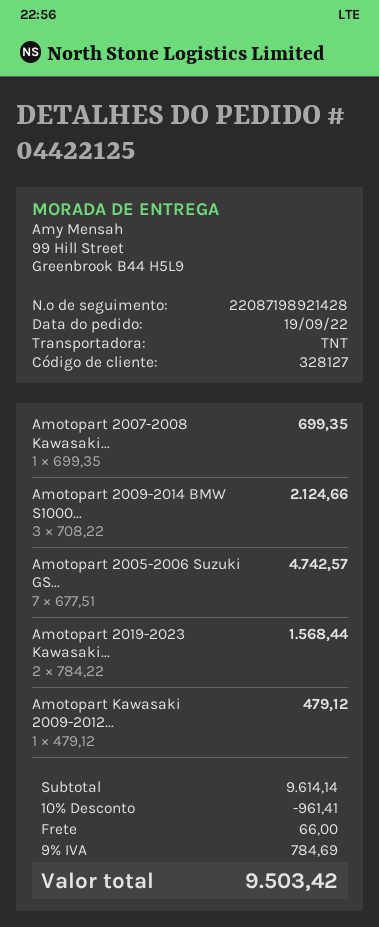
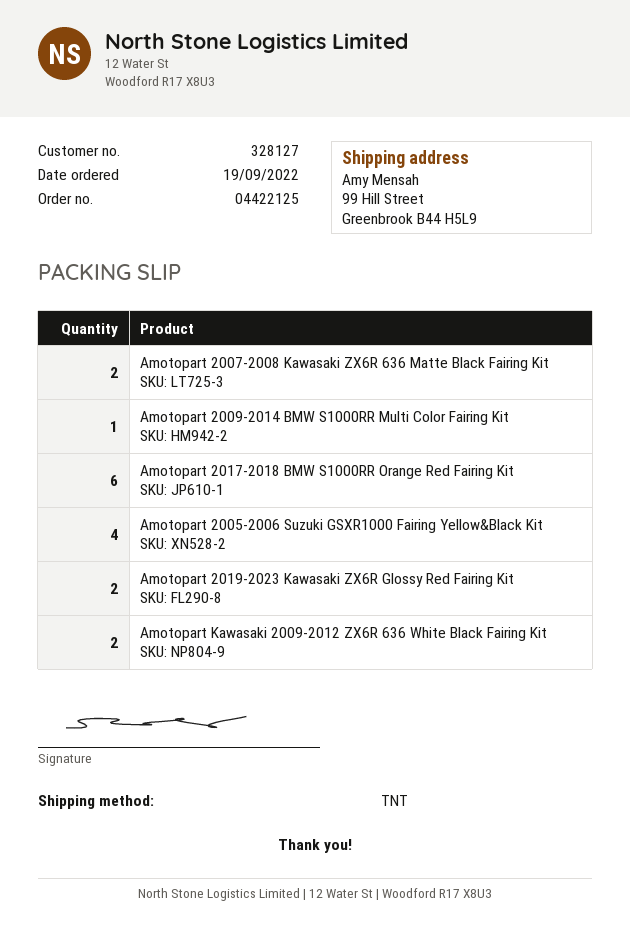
Amotopart 2007-2008 Kawasaki...: 1 -> 2
Amotopart 2009-2014 BMW S1000...: 3 -> 1
Amotopart 2005-2006 Suzuki GS...: 7 -> 4
Amotopart Kawasaki 2009-2012...: 1 -> 2
Amotopart 2017-2018 BMW S1000RR Orange Red Fairing Kit: none -> 6

